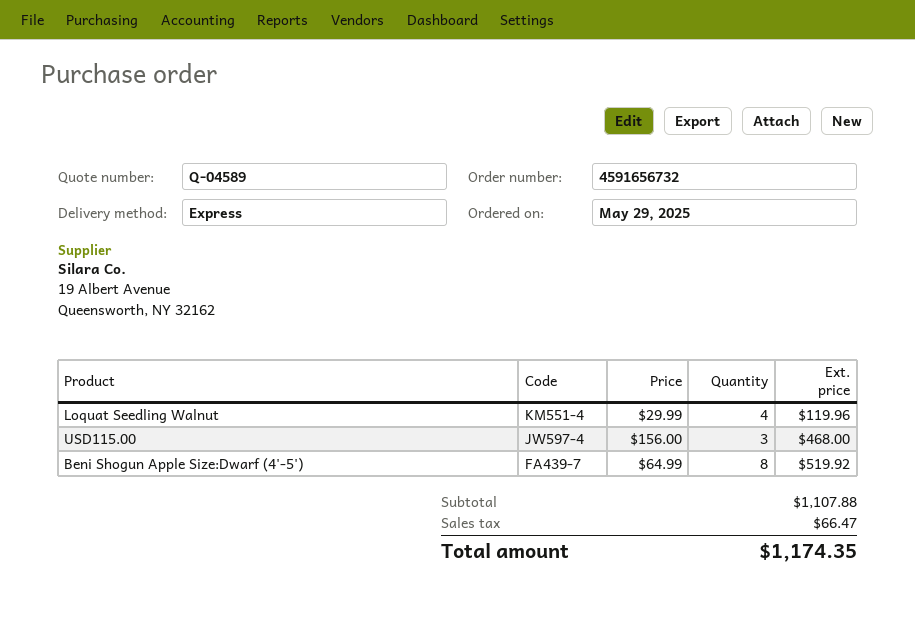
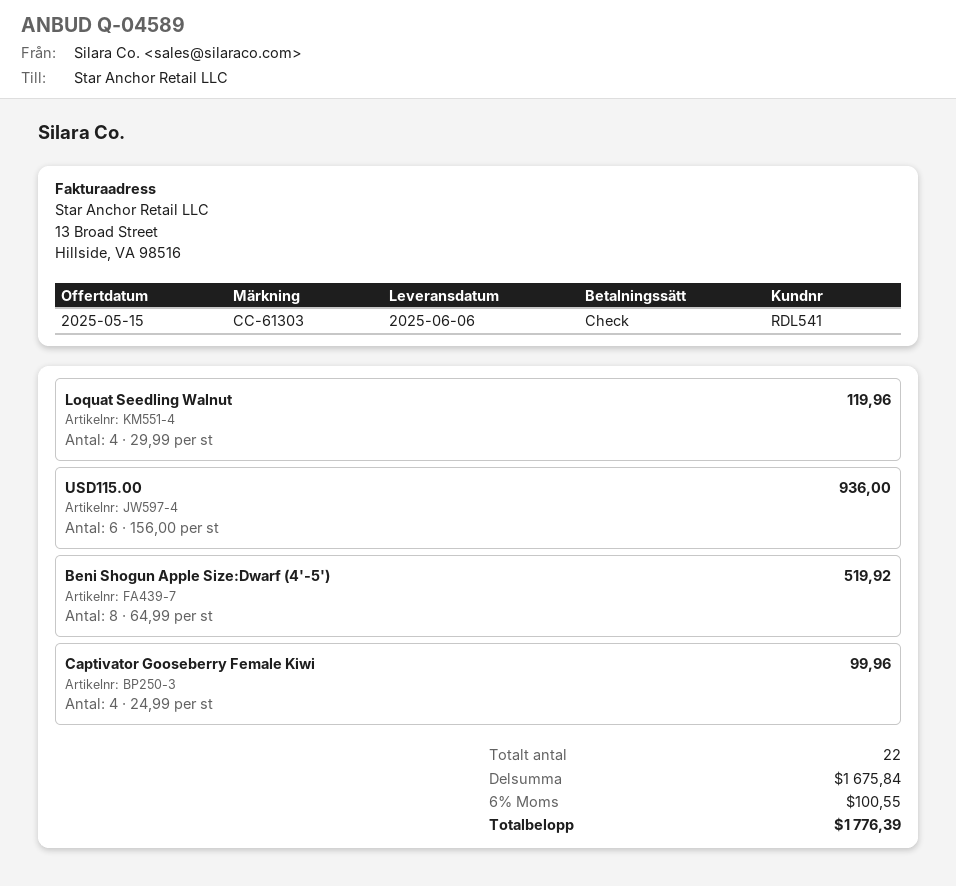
USD115.00: 3 x 156.00 = 468.00 -> 6 x 156.00 = 936.00
Captivator Gooseberry Female Kiwi: none -> 4 x 24.99 = 99.96
subtotal: 1107.88 -> 1675.84
tax: 66.47 -> 100.55
total: 1174.35 -> 1776.39

